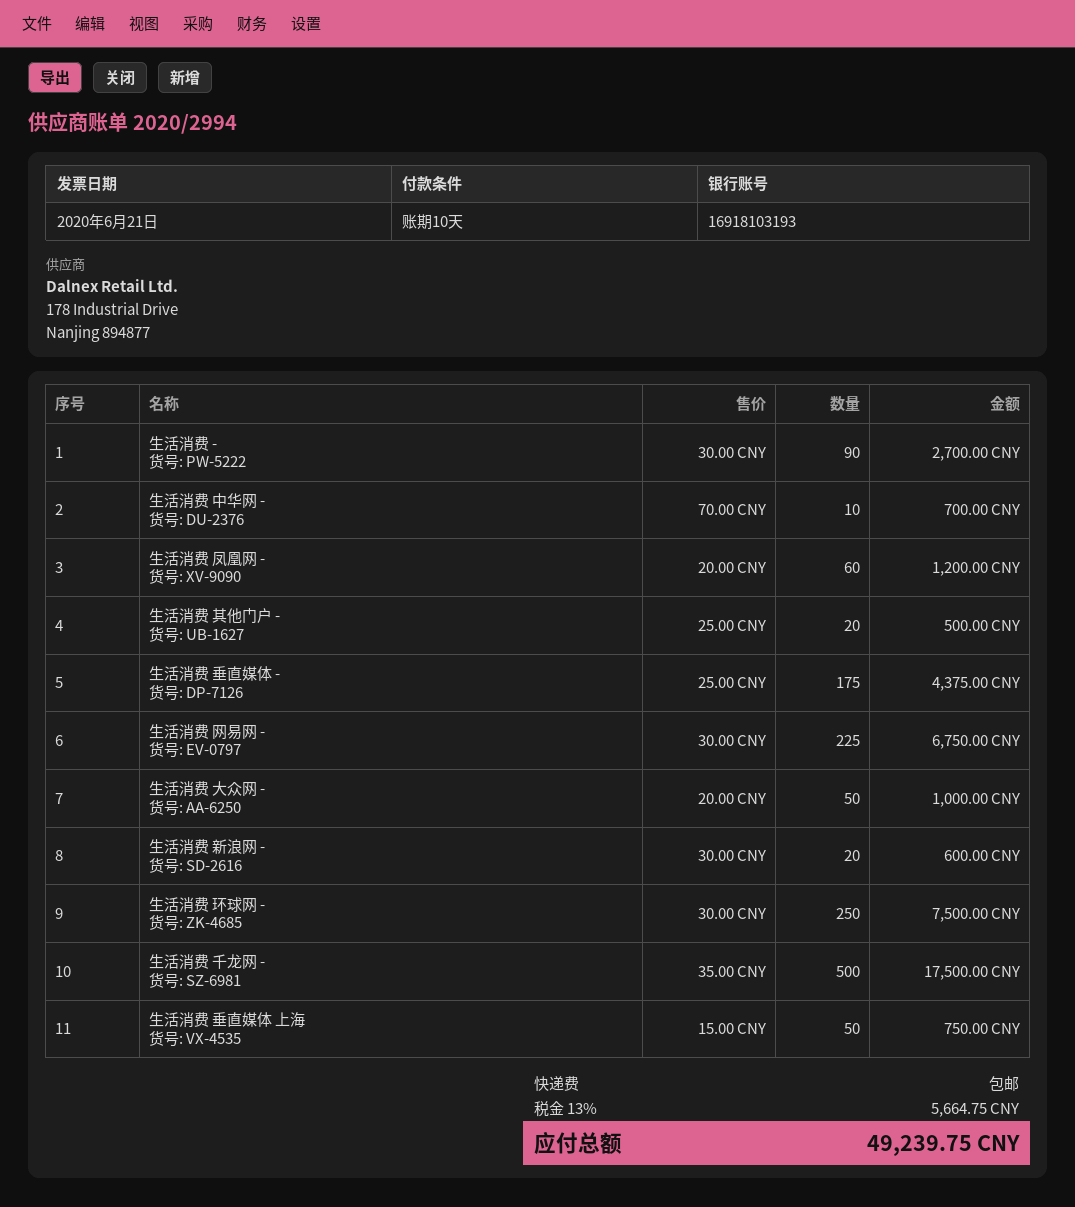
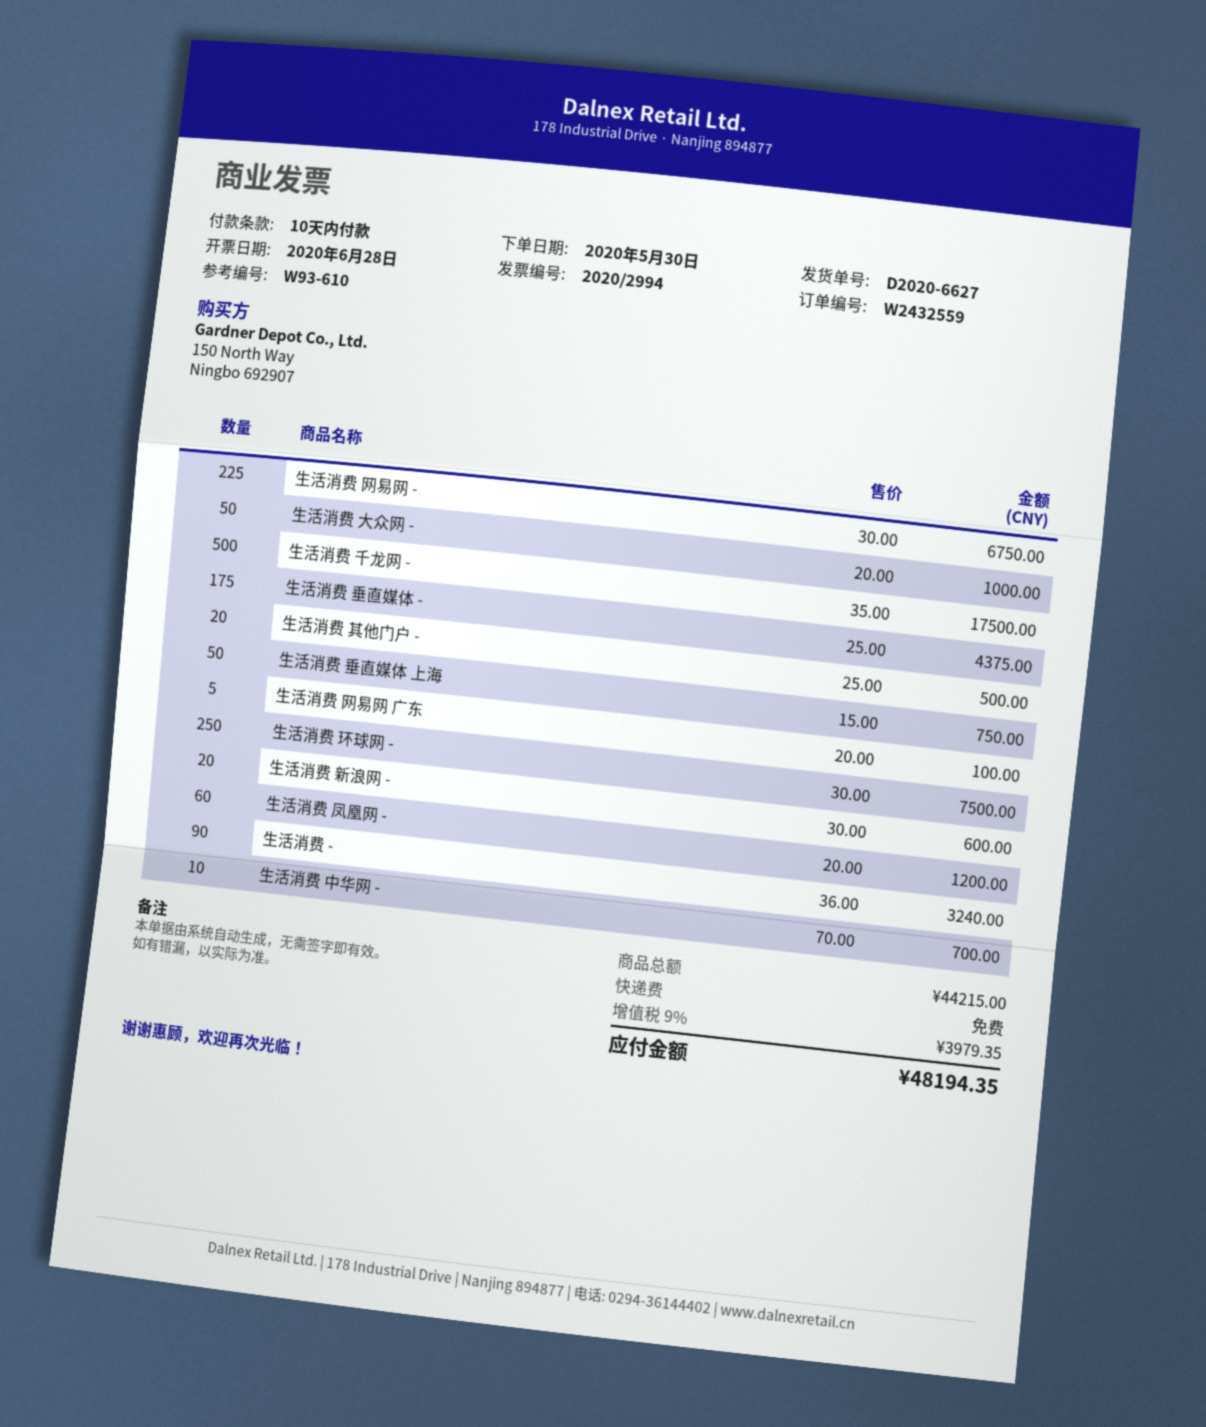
invoice date: 2020-06-21 -> 2020-06-28
生活消费 -: 90 x 30.00 = 2700.00 -> 90 x 36.00 = 3240.00
生活消费 网易网 广东: none -> 5 x 20.00 = 100.00
tax: 13% = 5664.75 -> 9% = 3979.35
total: 49239.75 -> 48194.35

